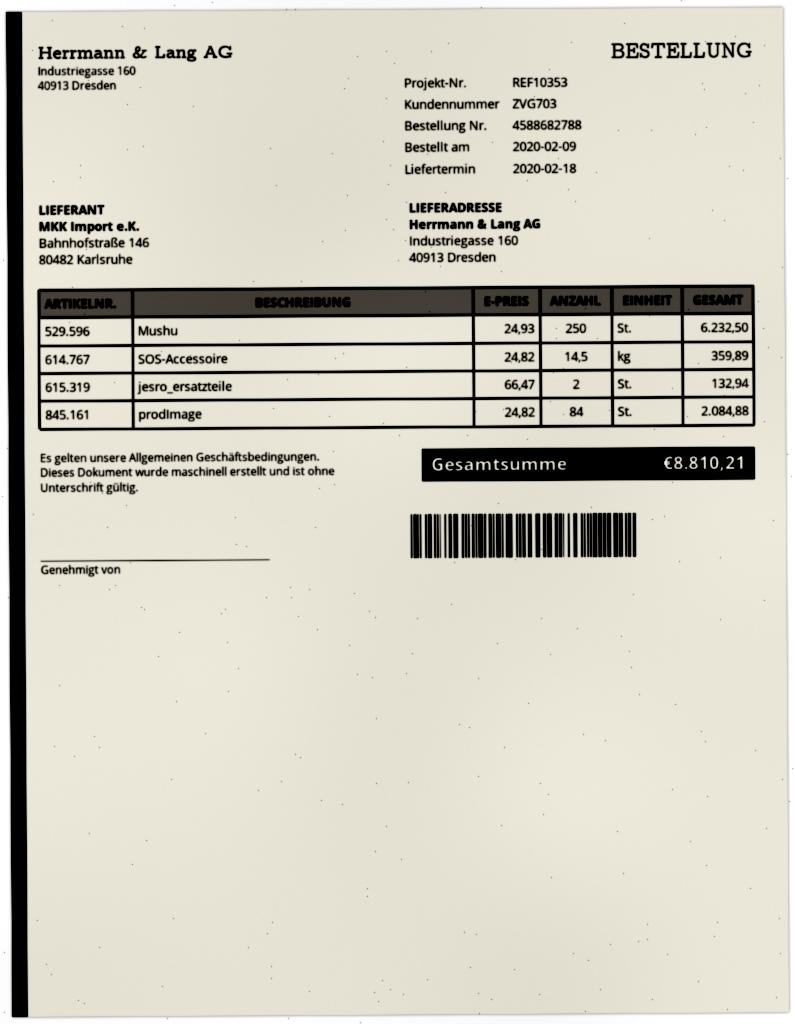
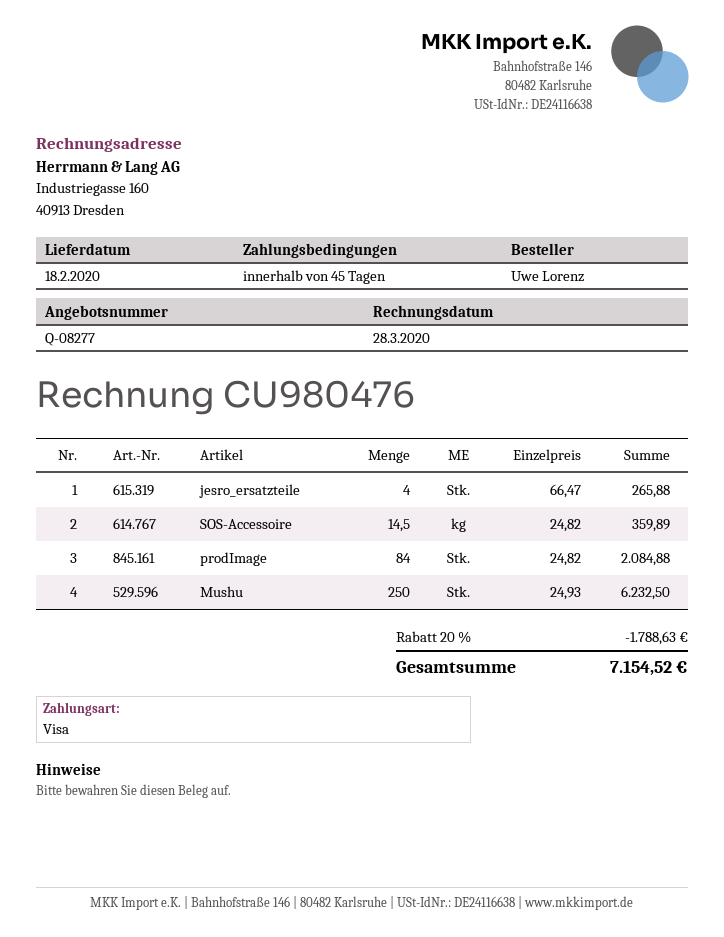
jesro_ersatzteile: 2 x 66.47 = 132.94 -> 4 x 66.47 = 265.88
discount: none -> 20% = 1788.63
total: 8810.21 -> 7154.52

